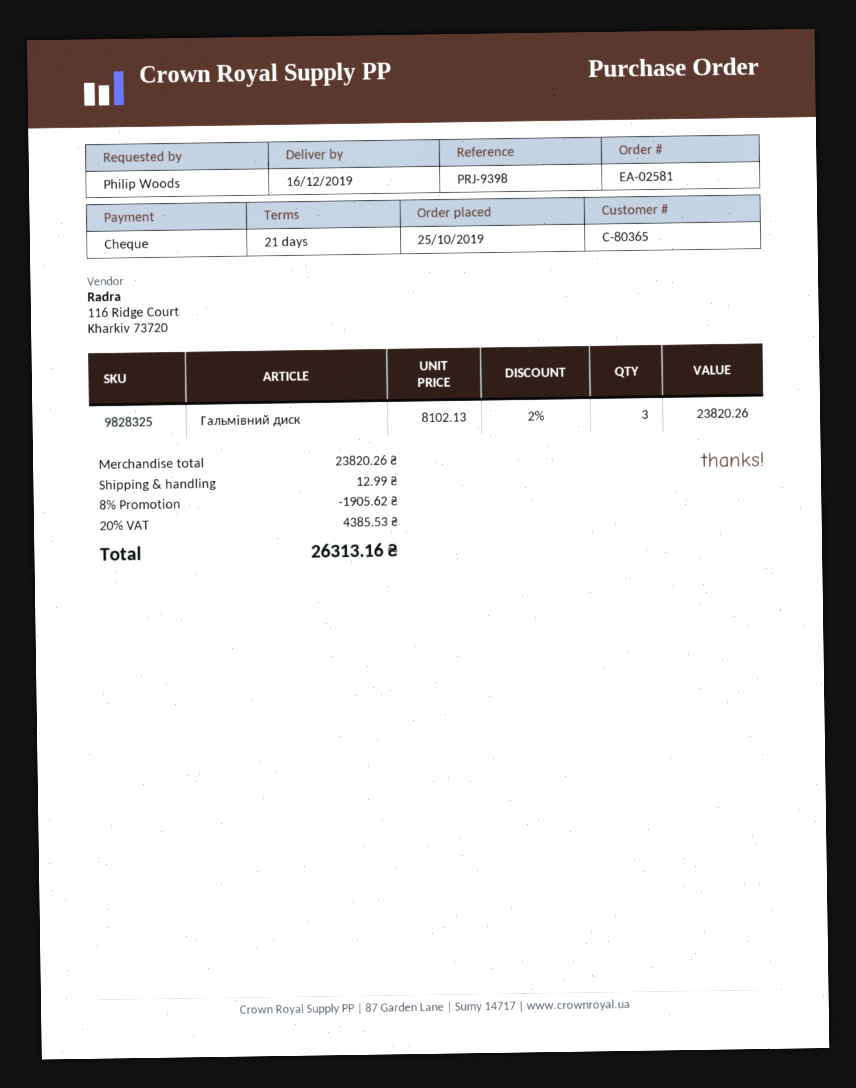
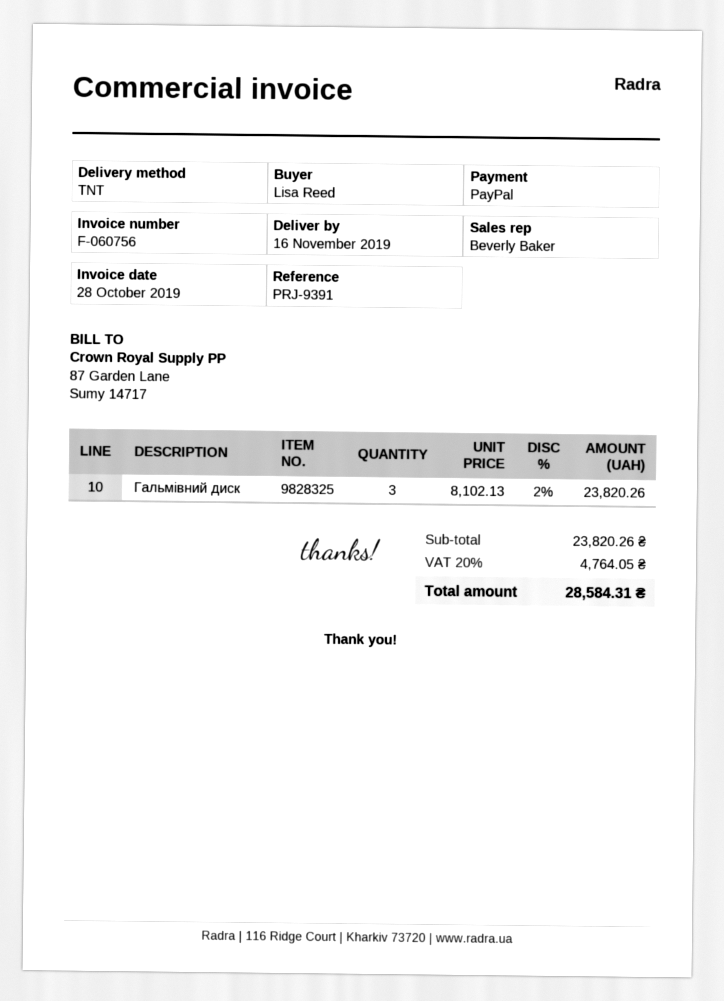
delivery date: 2019-12-16 -> 2019-11-16
reference: PRJ-9398 -> PRJ-9391
ordered by: Philip Woods -> Lisa Reed
payment method: cheque -> PayPal
discount: 8% = 1905.62 -> none
shipping: 12.99 -> none
tax: 20% = 4385.53 -> 20% = 4764.05
total: 26313.16 -> 28584.31

